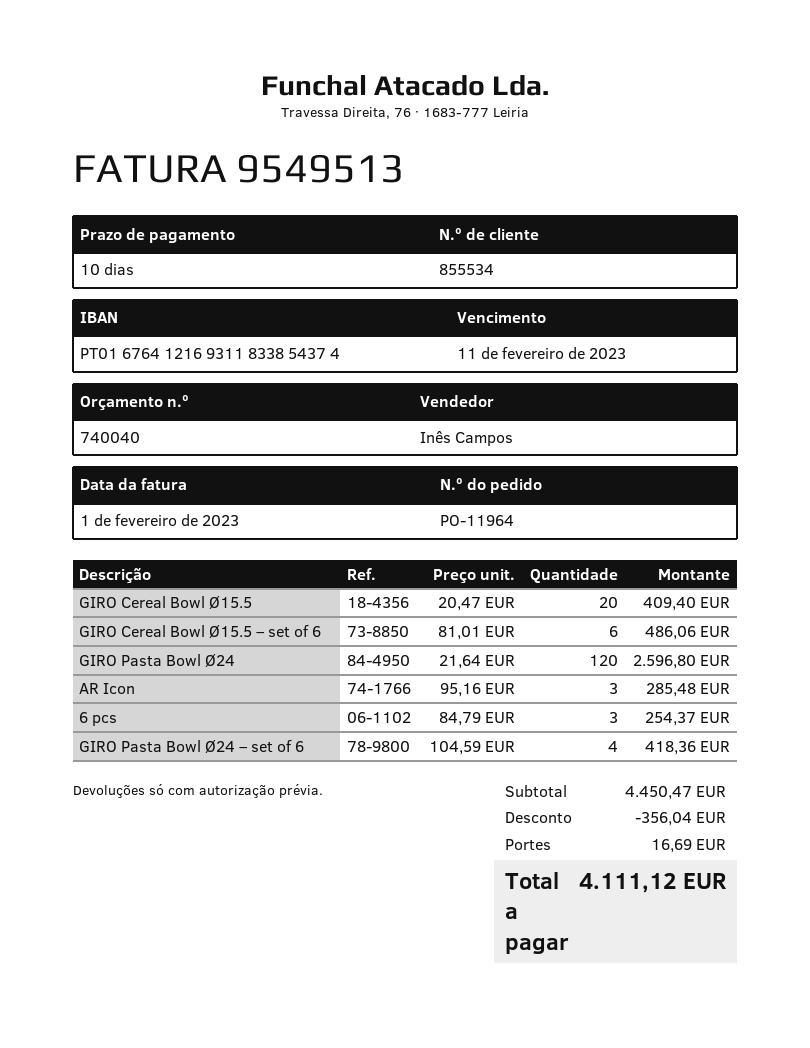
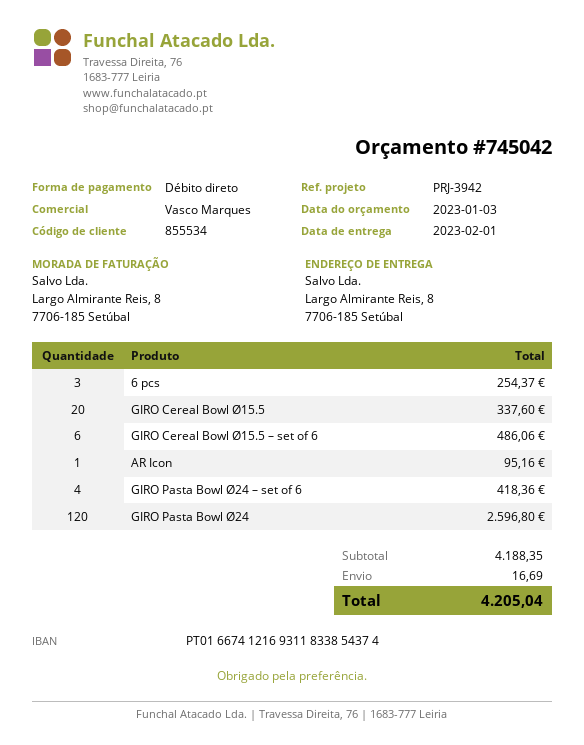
quote number: 740040 -> 745042
sales rep: Inês Campos -> Vasco Marques
bank account: PT01676412169311833854374 -> PT01667412169311833854374
GIRO Cereal Bowl Ø15.5: 20 for 409.40 -> 20 for 337.60
AR Icon: 3 for 285.48 -> 1 for 95.16
subtotal: 4450.47 -> 4188.35
discount: 356.04 -> none
total: 4111.12 -> 4205.04

